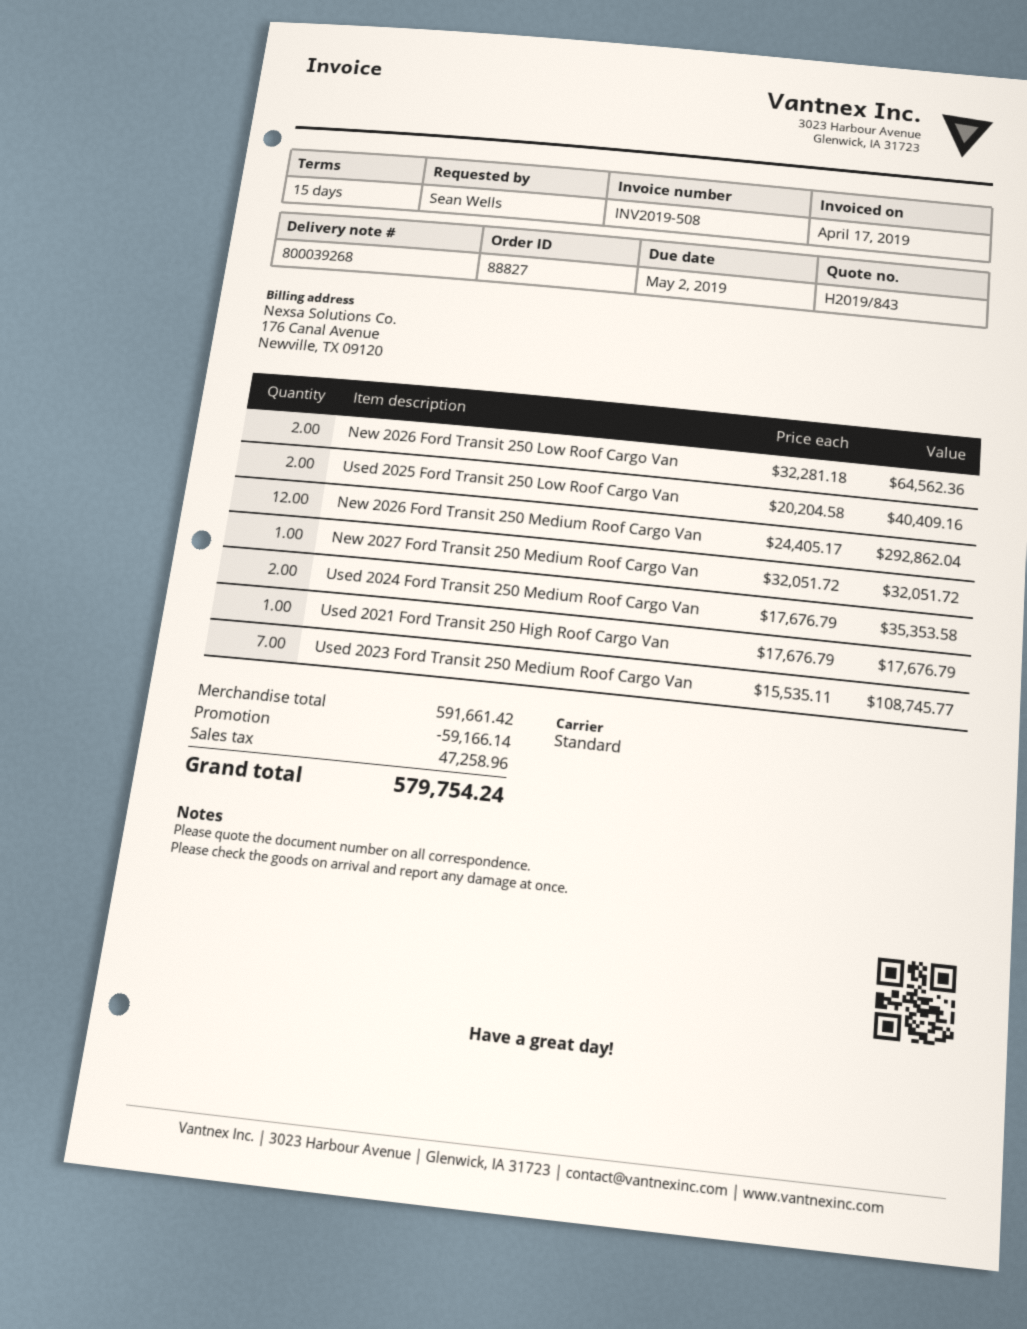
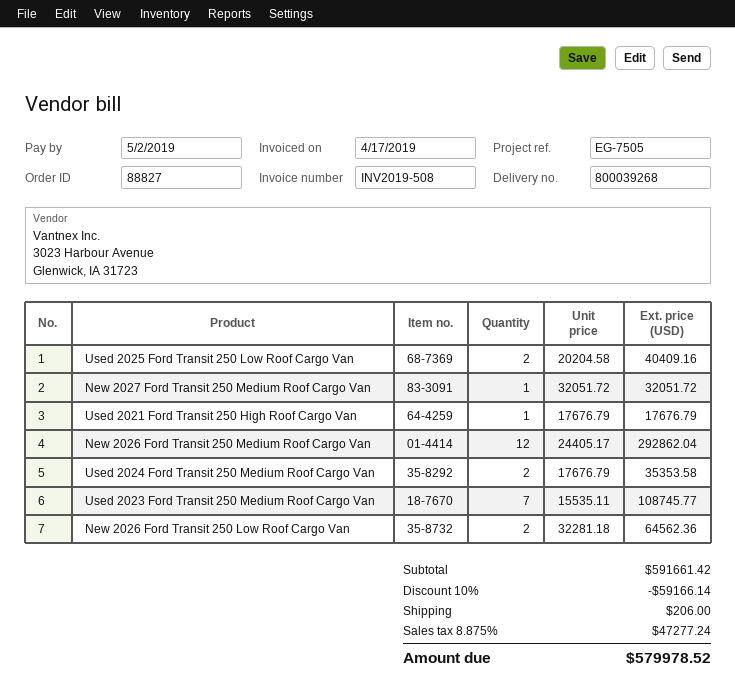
shipping: none -> 206.00
tax: 47258.96 -> 47277.24
total: 579754.24 -> 579978.52

